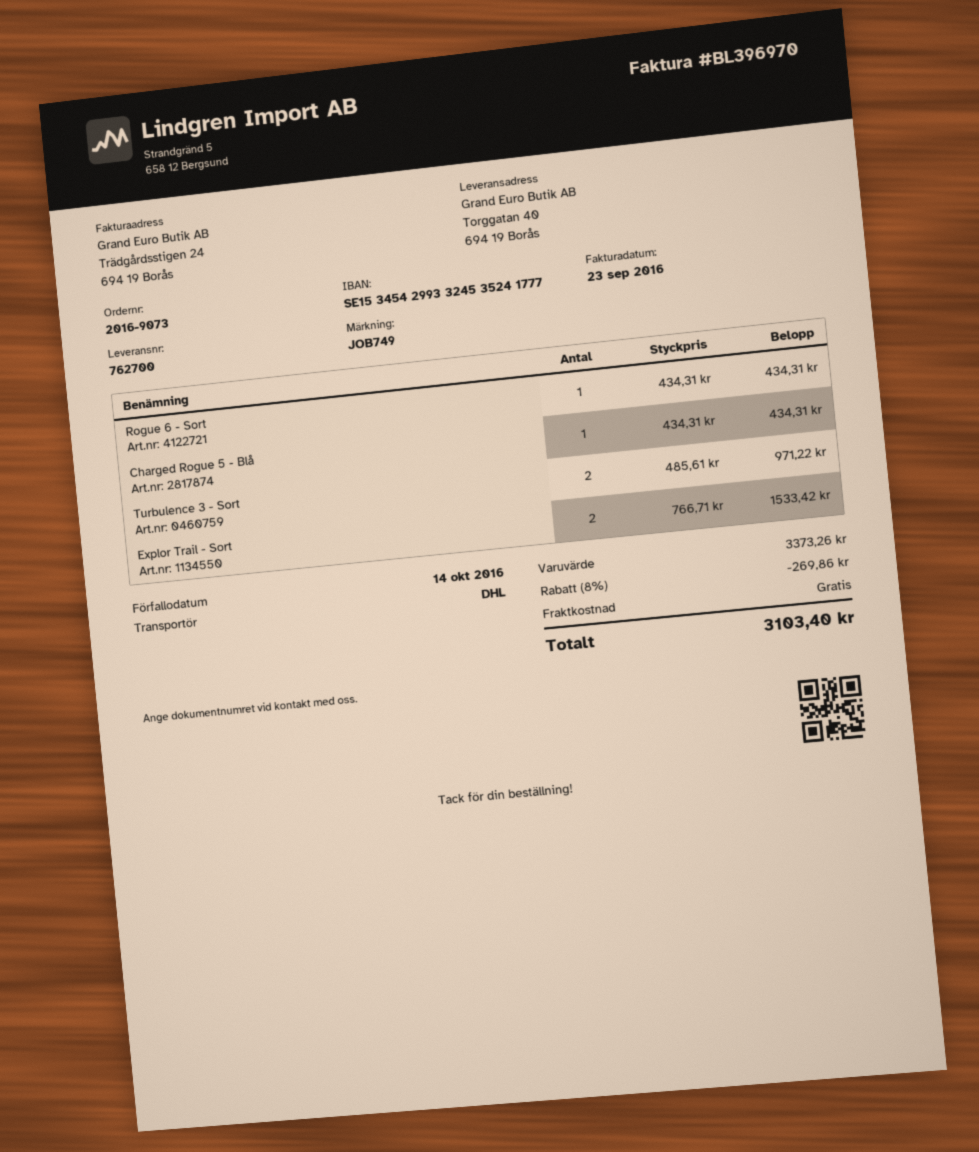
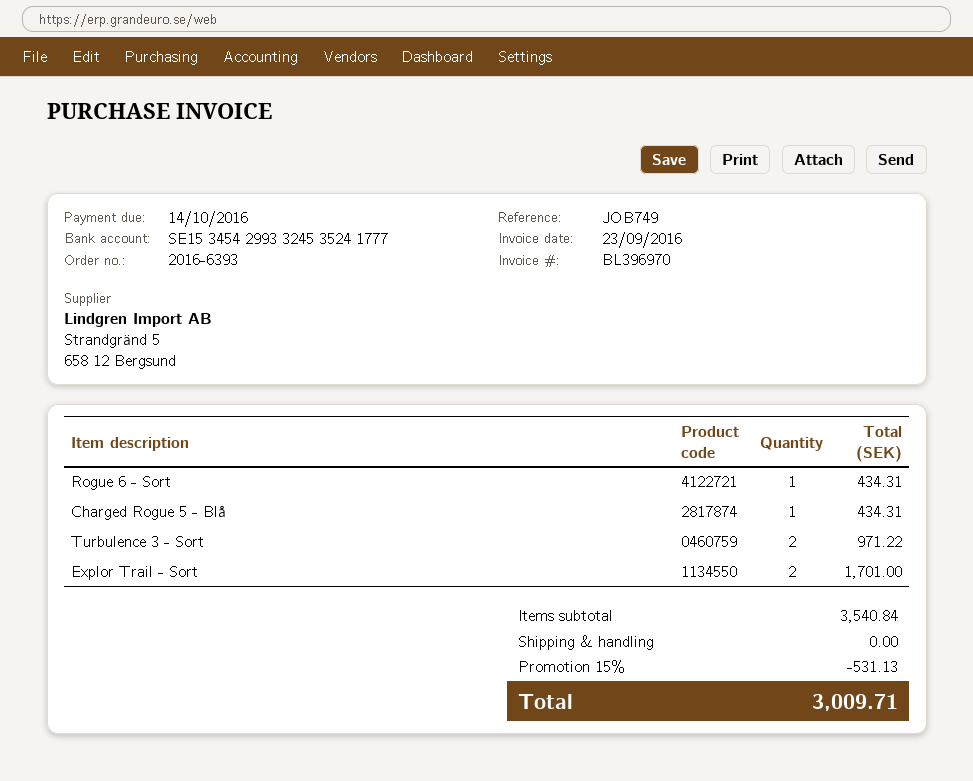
order number: 2016-9073 -> 2016-6393
Explor Trail - Sort: 2 for 1533.42 -> 2 for 1701.00
subtotal: 3373.26 -> 3540.84
discount: 8% = 269.86 -> 15% = 531.13
total: 3103.40 -> 3009.71

